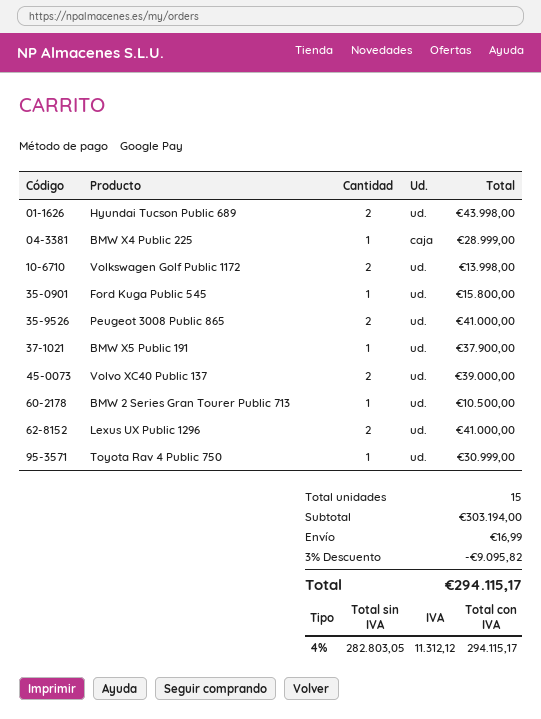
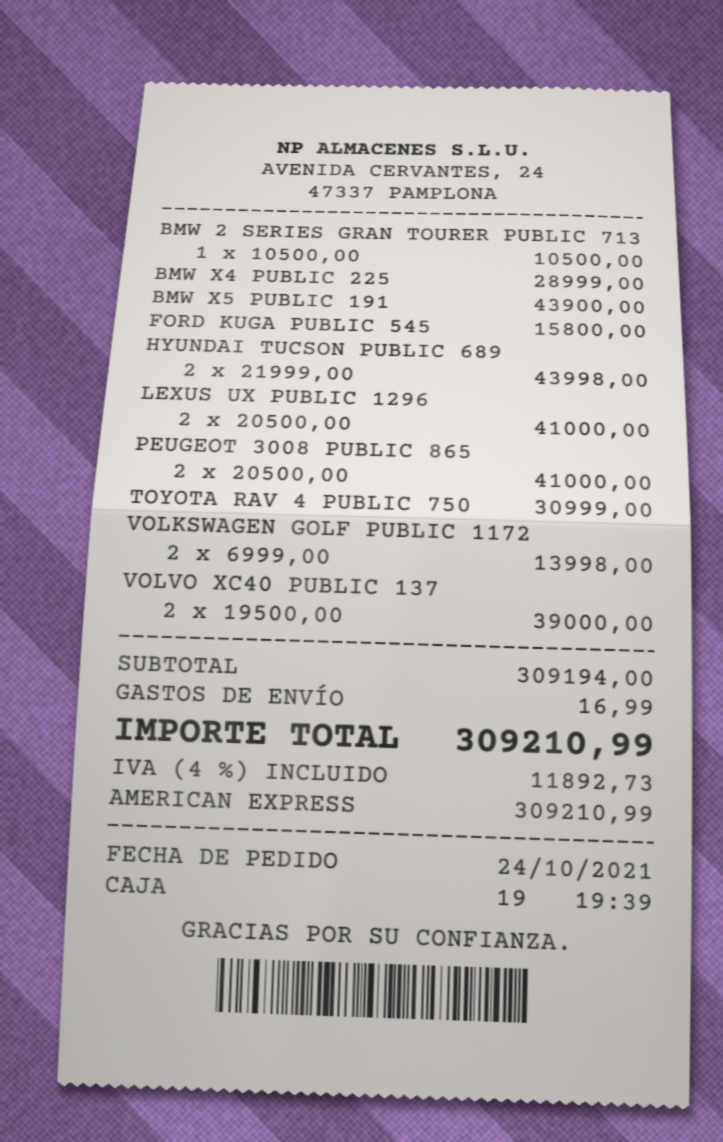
payment method: Google Pay -> American Express
BMW X5 Public 191: 1 for 37900.00 -> 1 for 43900.00
subtotal: 303194.00 -> 309194.00
discount: 3% = 9095.82 -> none
tax: 4% = 11312.12 -> 4% = 11892.73
total: 294115.17 -> 309210.99

